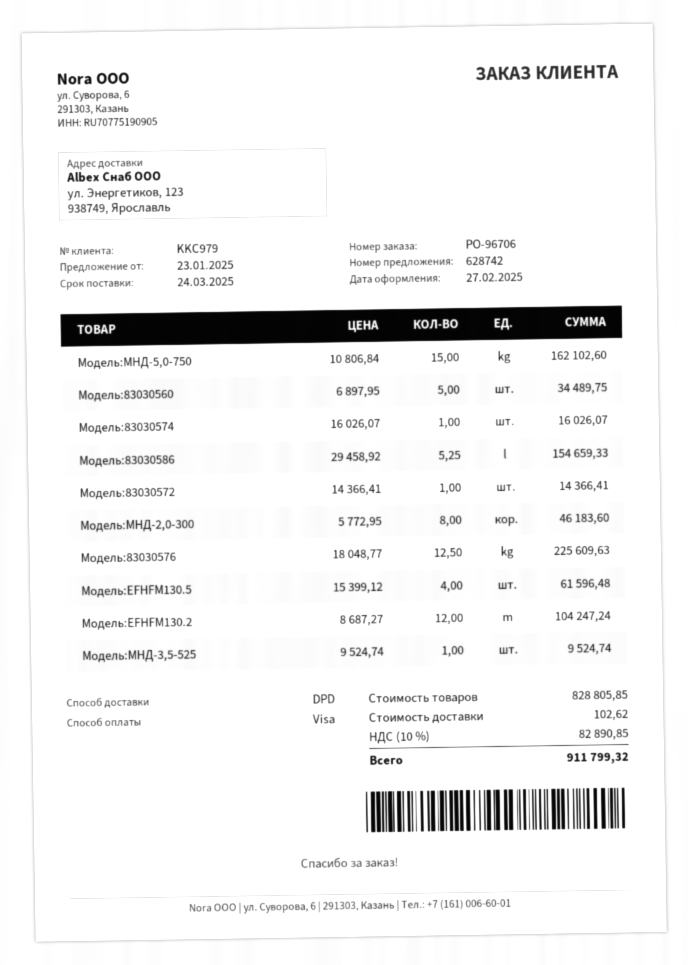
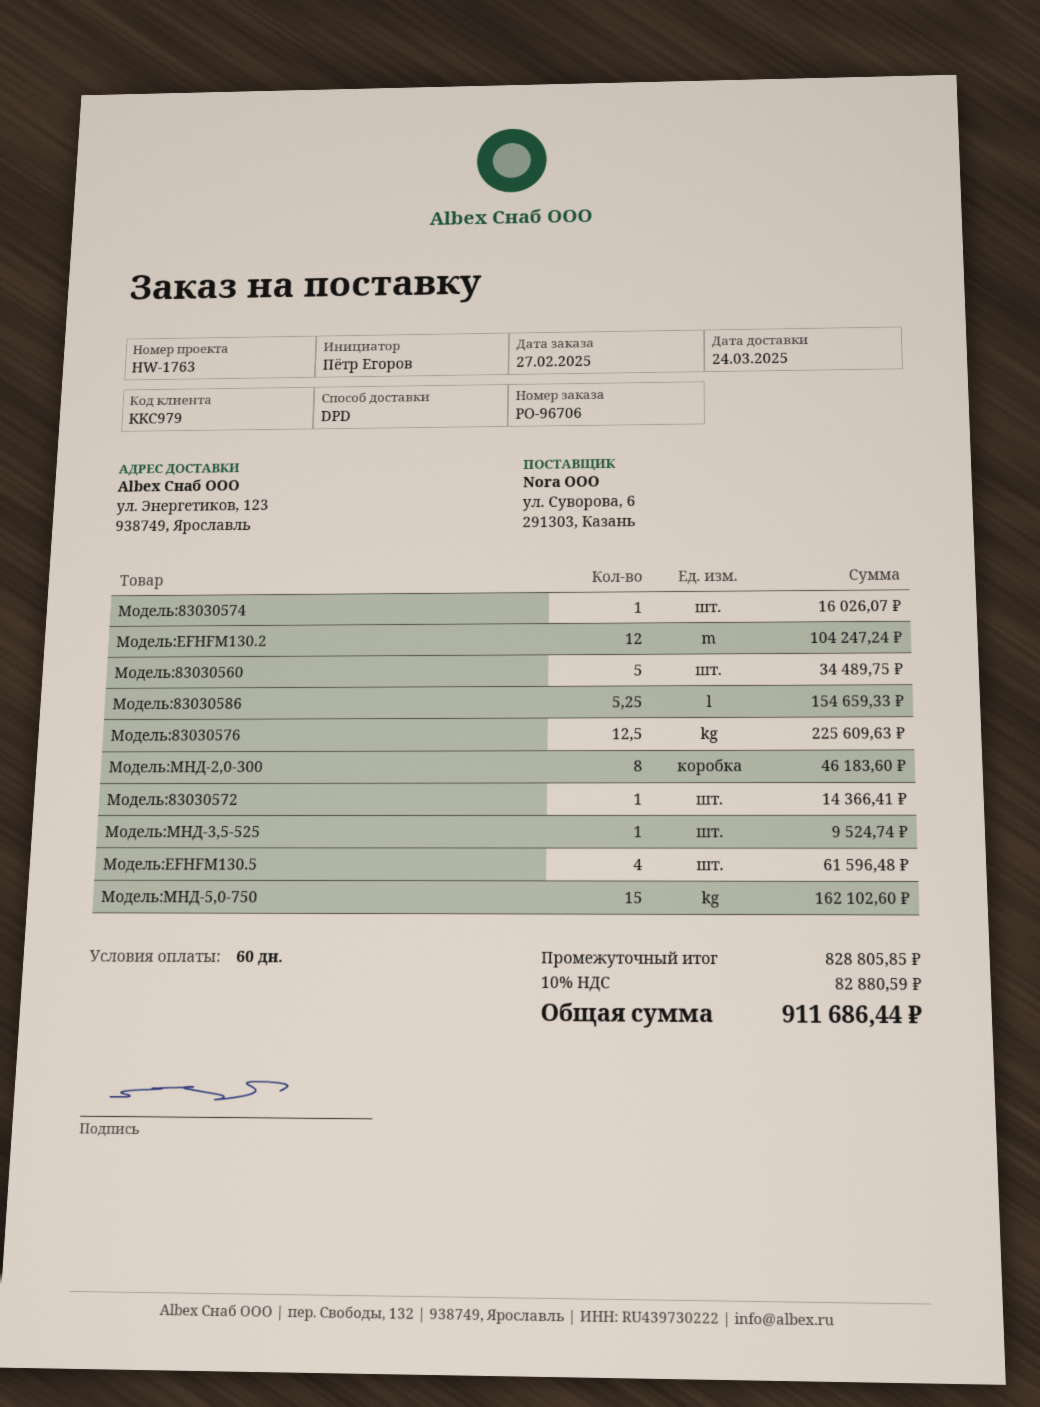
shipping: 102.62 -> none
tax: 10% = 82890.85 -> 10% = 82880.59
total: 911799.32 -> 911686.44

